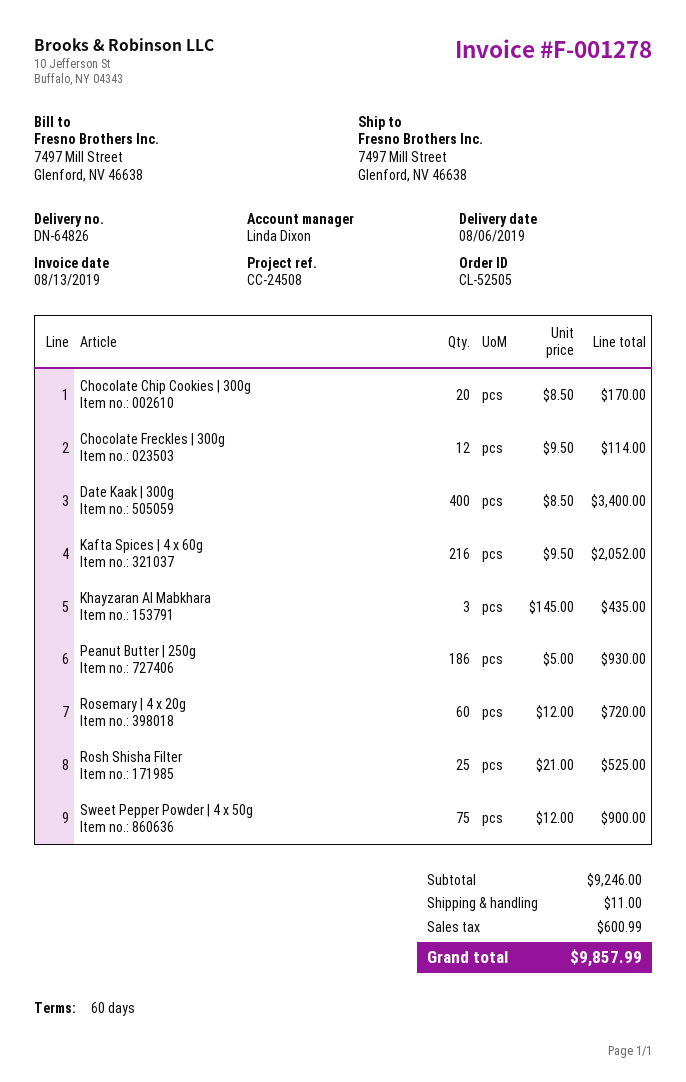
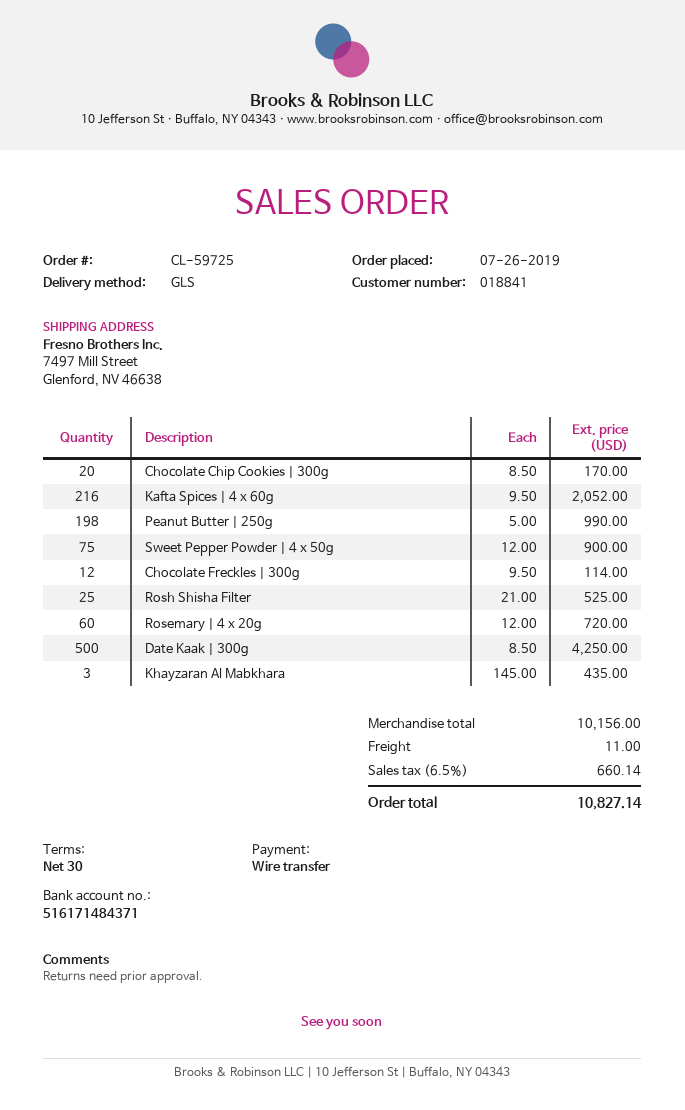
order number: CL-52505 -> CL-59725
payment terms: 60 days -> 30 days
Date Kaak | 300g: 400 x 8.50 = 3400.00 -> 500 x 8.50 = 4250.00
Peanut Butter | 250g: 186 x 5.00 = 930.00 -> 198 x 5.00 = 990.00
subtotal: 9246.00 -> 10156.00
tax: 600.99 -> 660.14
total: 9857.99 -> 10827.14

